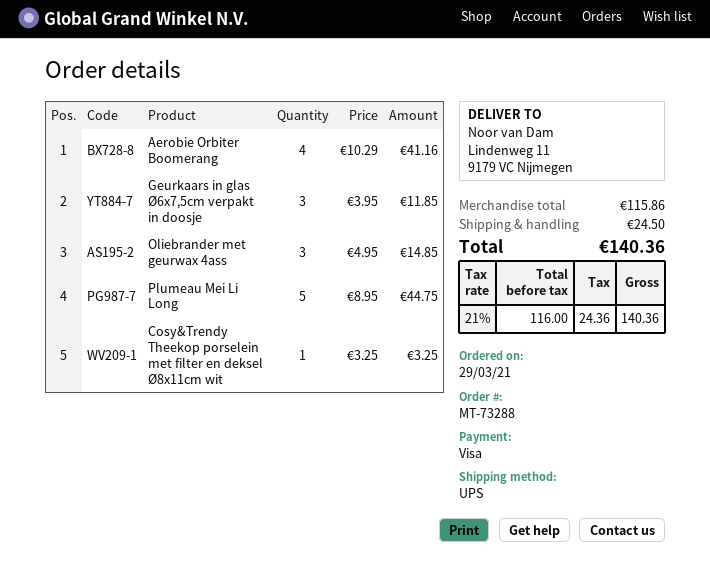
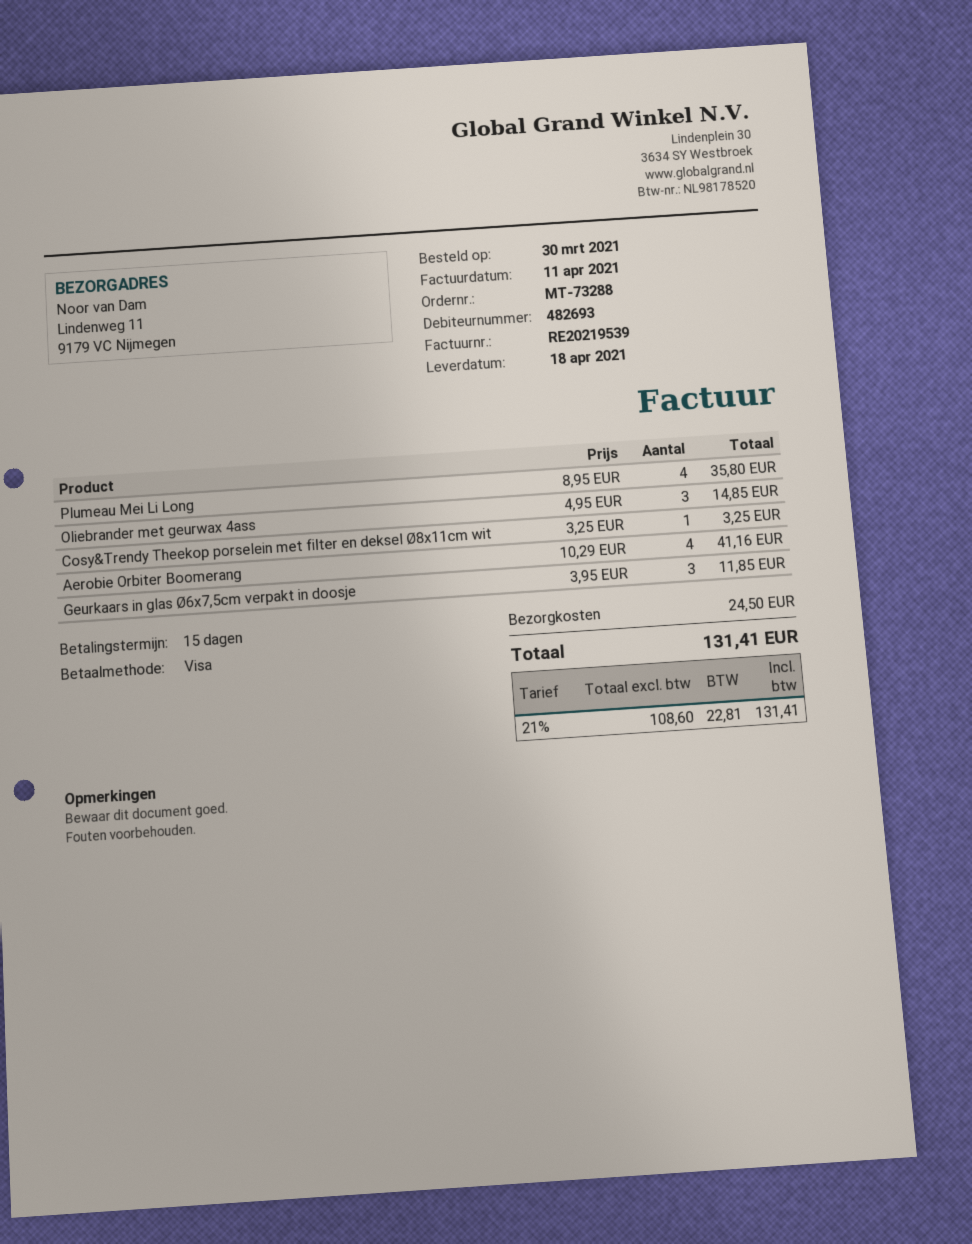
order date: 2021-03-29 -> 2021-03-30
Plumeau Mei Li Long: 5 x 8.95 = 44.75 -> 4 x 8.95 = 35.80
net: 116.00 -> 108.60
tax: 21% = 24.36 -> 21% = 22.81
total: 140.36 -> 131.41

